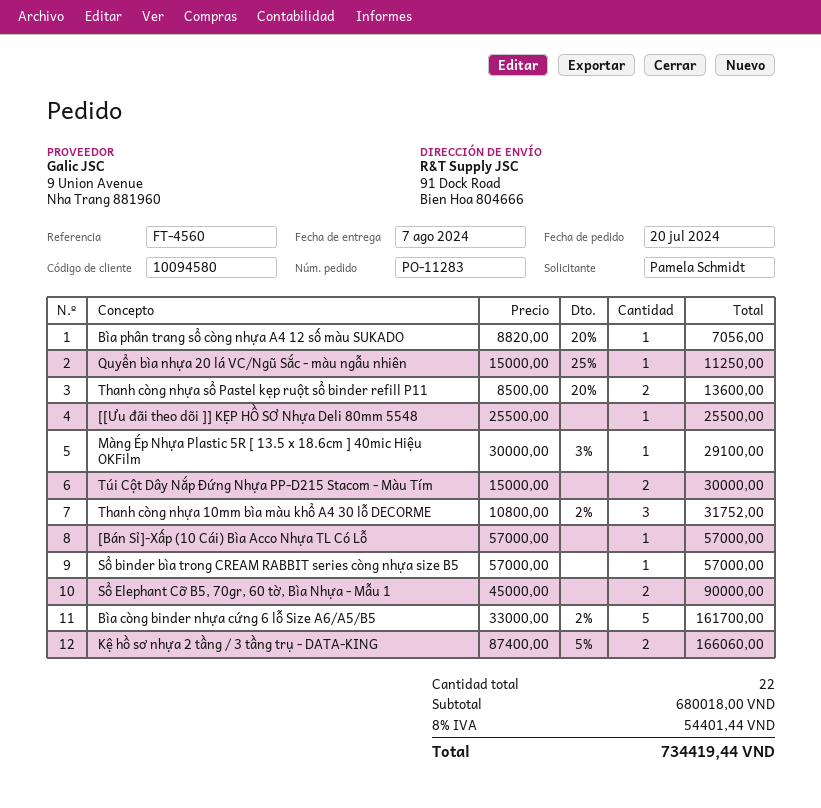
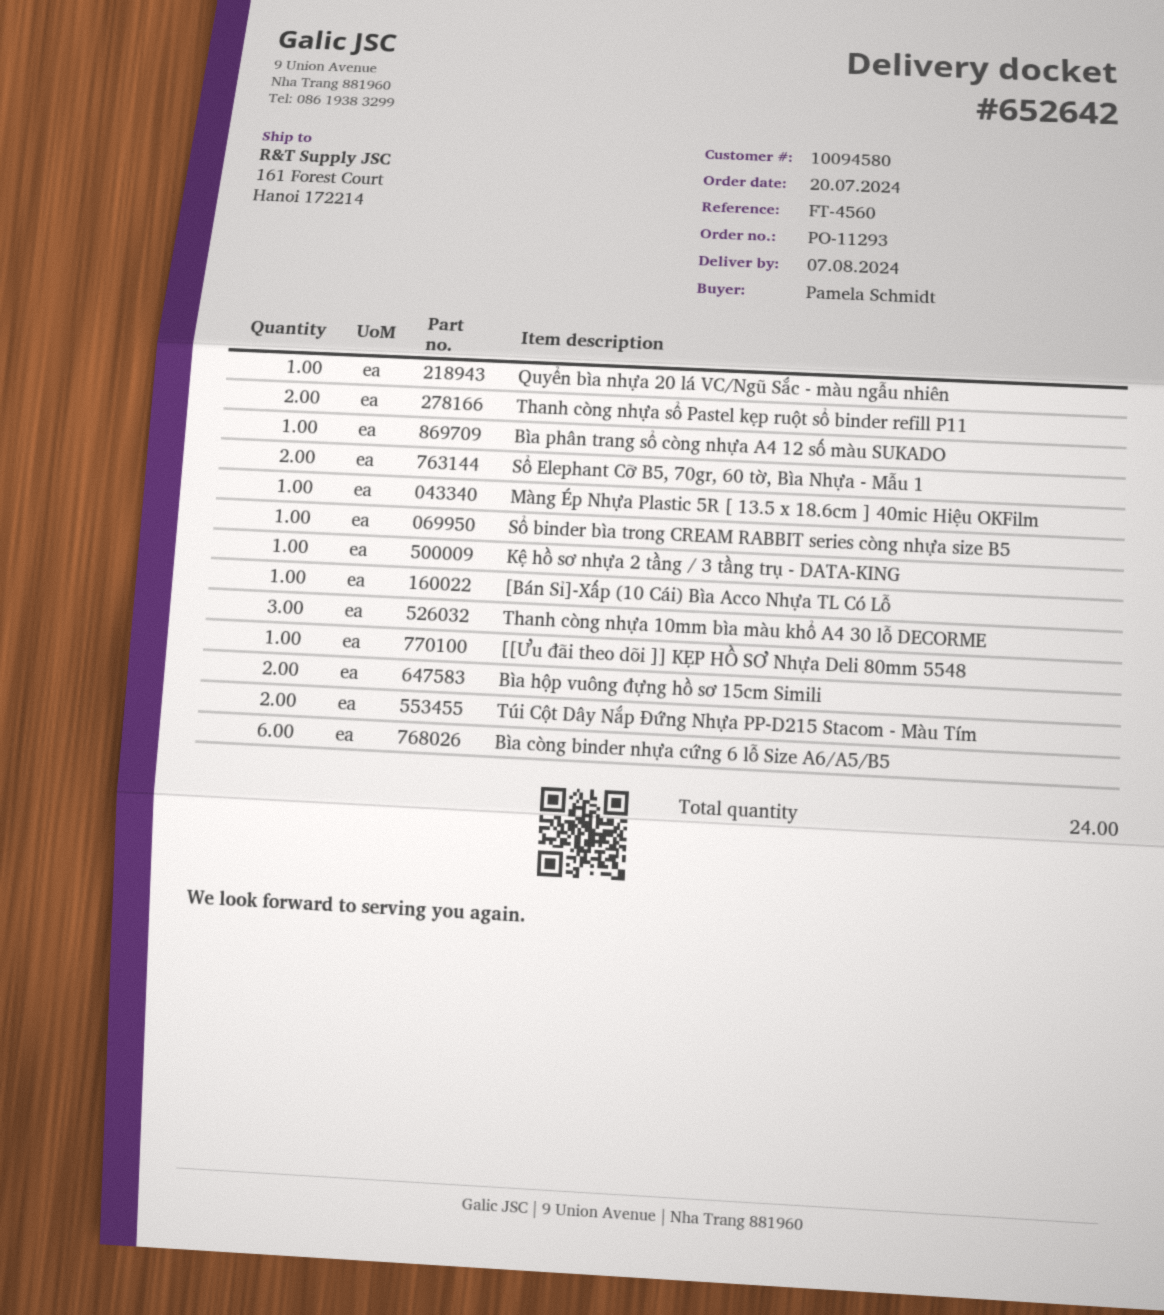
order number: PO-11283 -> PO-11293
ship to: 91 Dock Road, Bien Hoa 804666 -> 161 Forest Court, Hanoi 172214
Bìa còng binder nhựa cứng 6 lỗ Size A6/A5/B5: 5 -> 6
Kệ hồ sơ nhựa 2 tầng / 3 tầng trụ - DATA-KING: 2 -> 1
Bìa hộp vuông đựng hồ sơ 15cm Simili: none -> 2
total quantity: 22 -> 24

